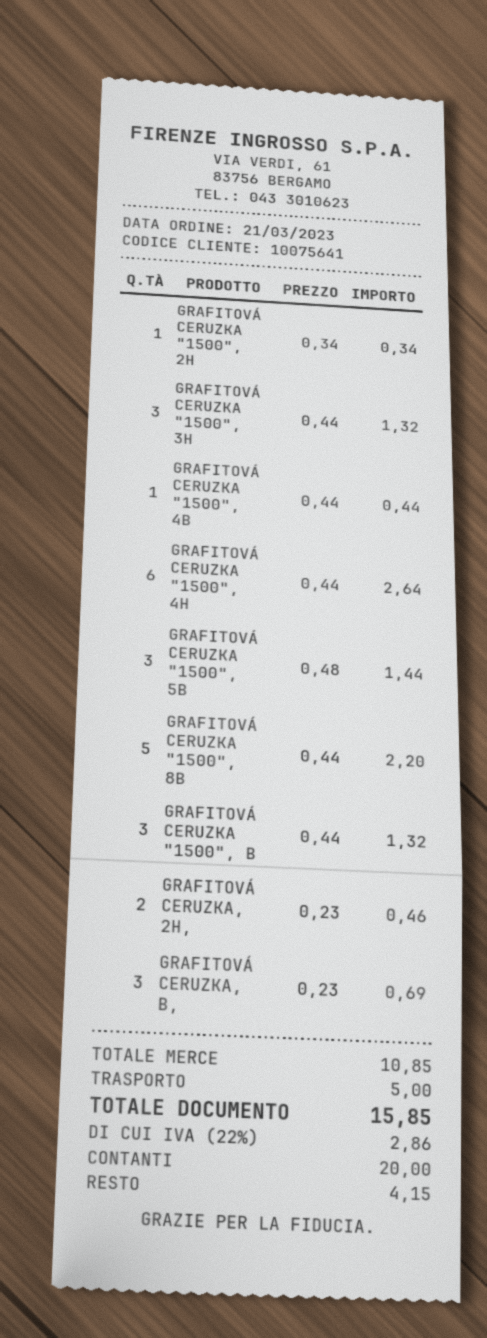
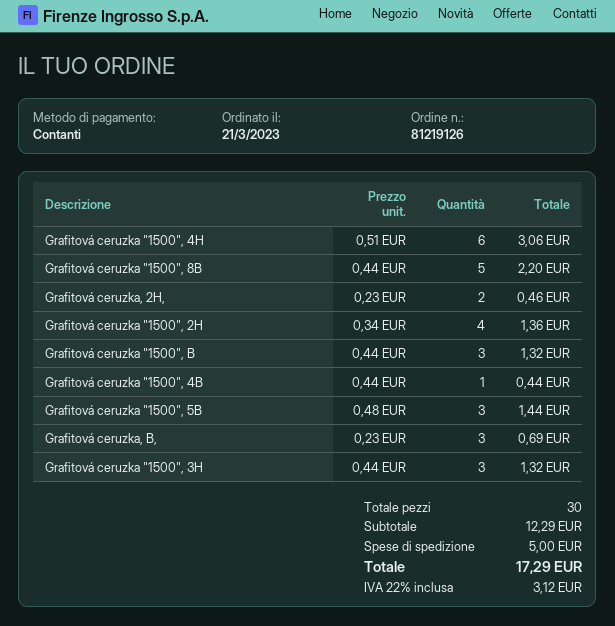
GRAFITOVÁ CERUZKA "1500", 2H: 1 x 0.34 = 0.34 -> 4 x 0.34 = 1.36
GRAFITOVÁ CERUZKA "1500", 4H: 6 x 0.44 = 2.64 -> 6 x 0.51 = 3.06
subtotal: 10.85 -> 12.29
tax: 22% = 2.86 -> 22% = 3.12
total: 15.85 -> 17.29

